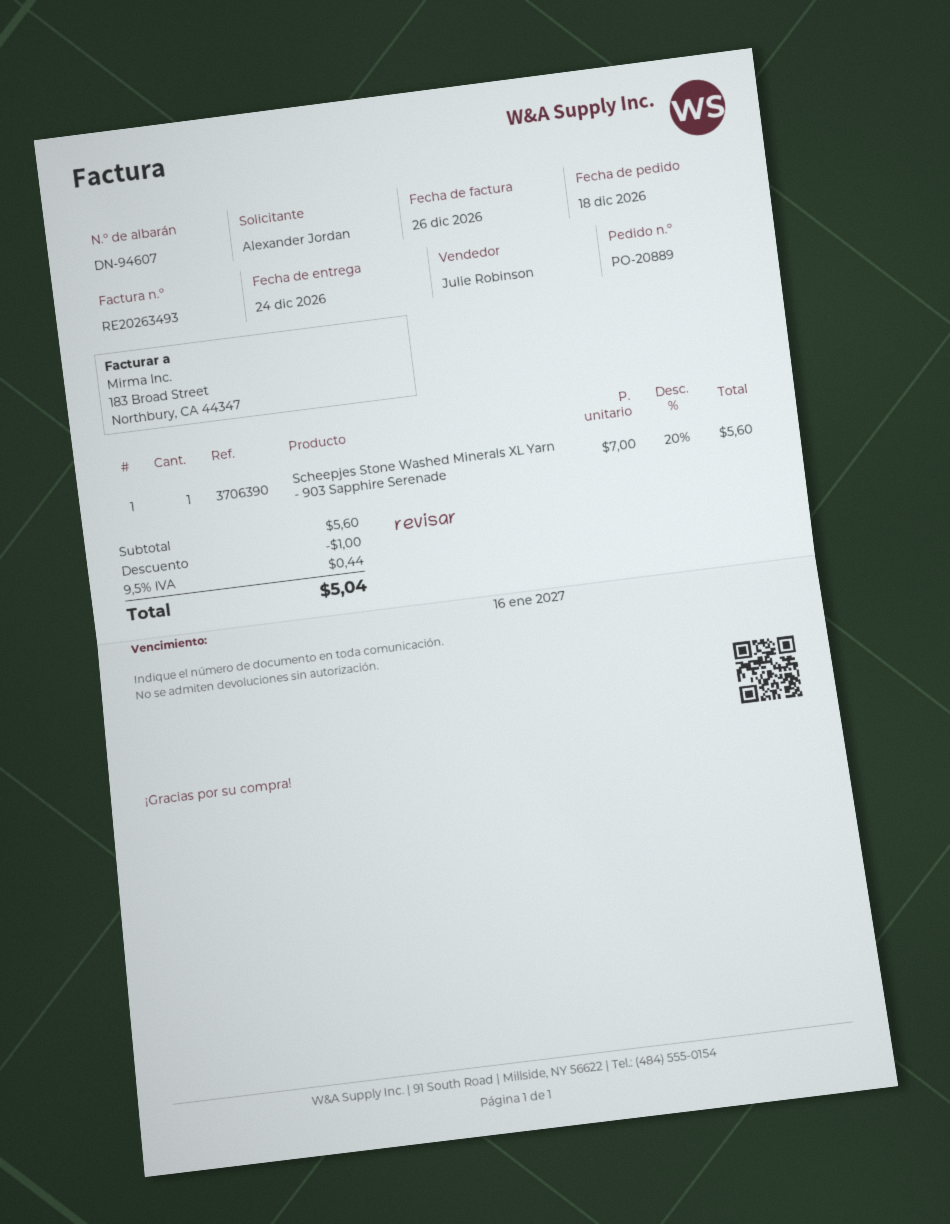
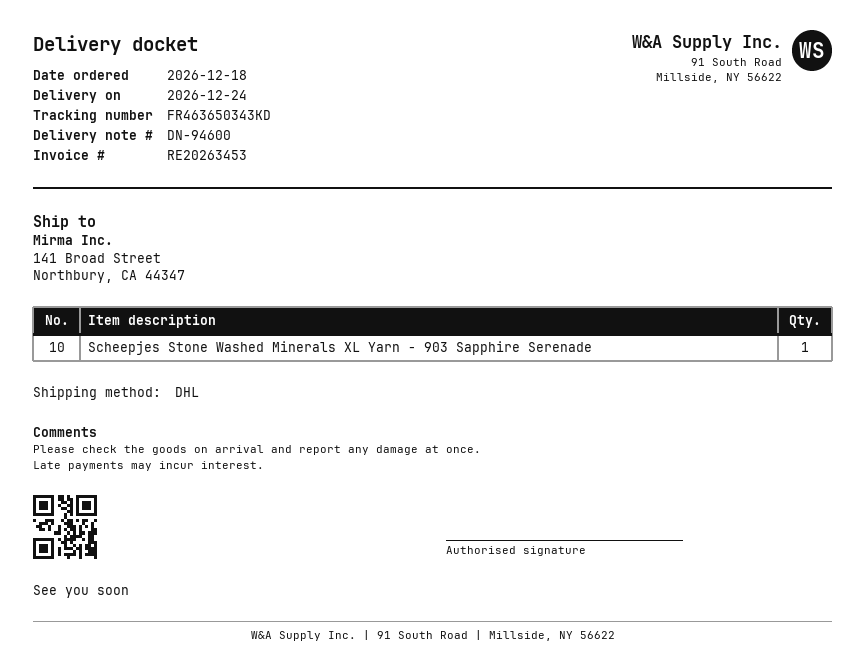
delivery note number: DN-94607 -> DN-94600
invoice number: RE20263493 -> RE20263453

